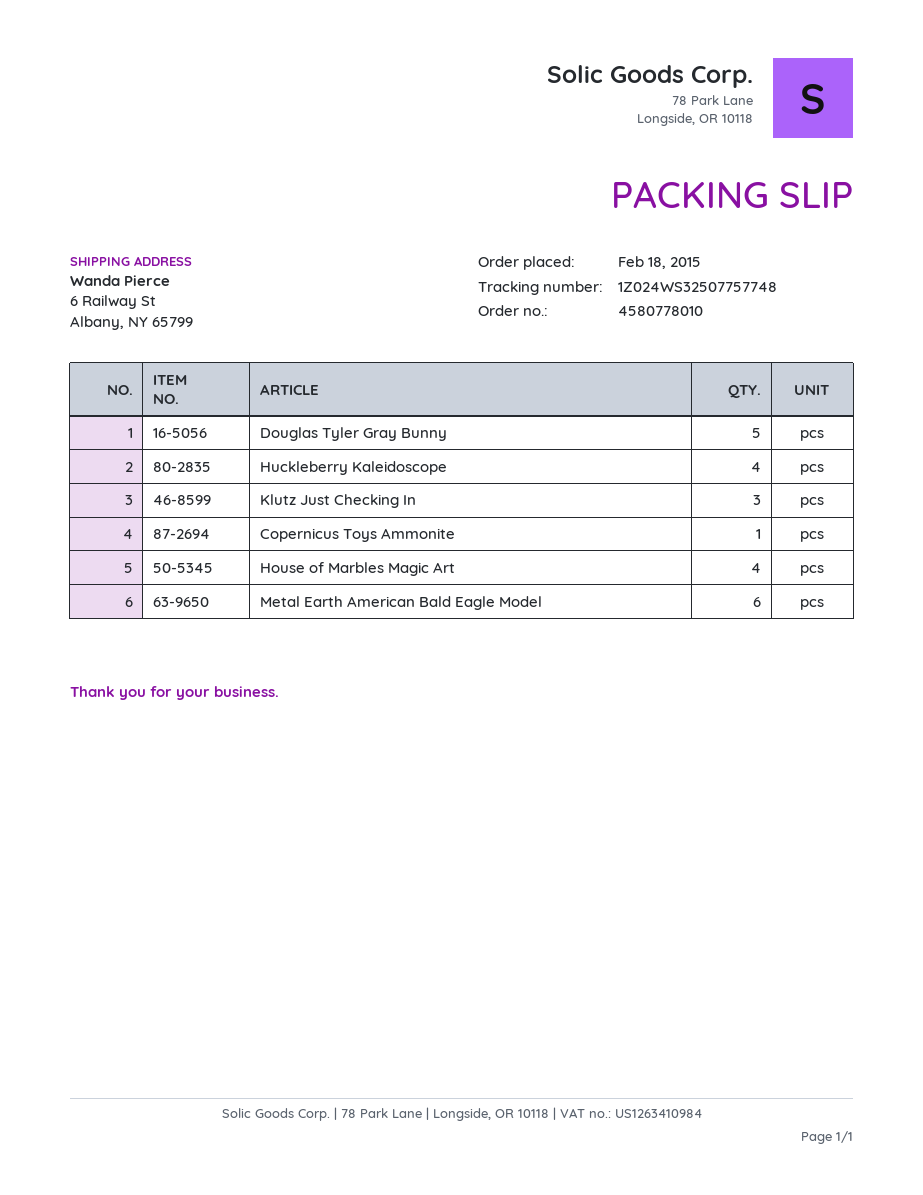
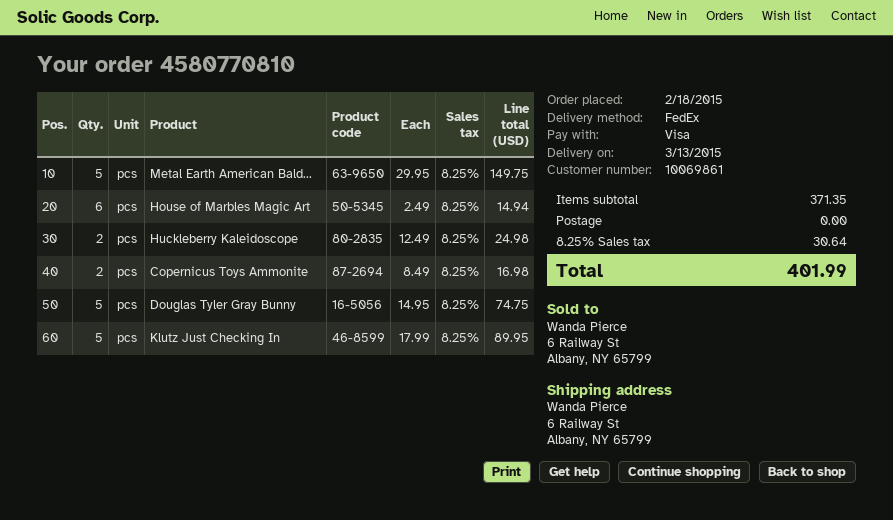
order number: 4580778010 -> 4580770810
Huckleberry Kaleidoscope: 4 -> 2
Klutz Just Checking In: 3 -> 5
Copernicus Toys Ammonite: 1 -> 2
House of Marbles Magic Art: 4 -> 6
Metal Earth American Bald Eagle Model: 6 -> 5

